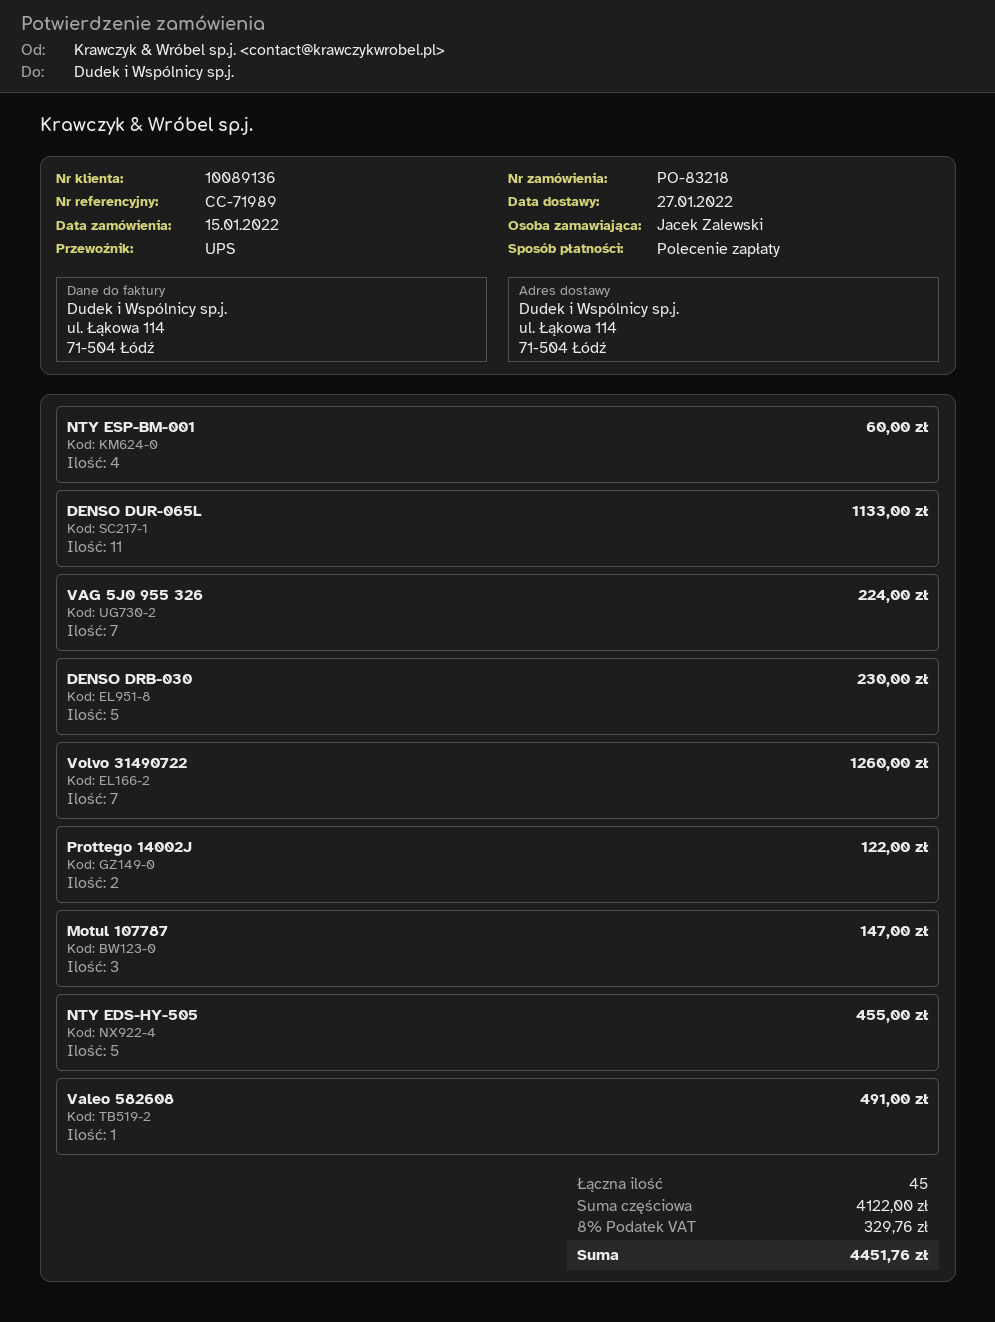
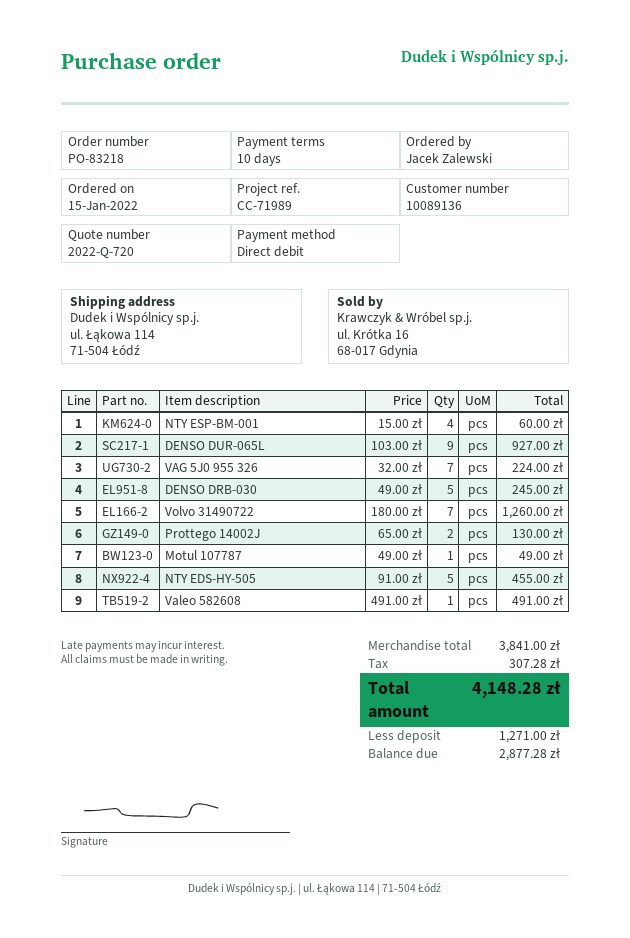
DENSO DUR-065L: 11 for 1133.00 -> 9 for 927.00
DENSO DRB-030: 5 for 230.00 -> 5 for 245.00
Prottego 14002J: 2 for 122.00 -> 2 for 130.00
Motul 107787: 3 for 147.00 -> 1 for 49.00
subtotal: 4122.00 -> 3841.00
tax: 329.76 -> 307.28
total: 4451.76 -> 4148.28

